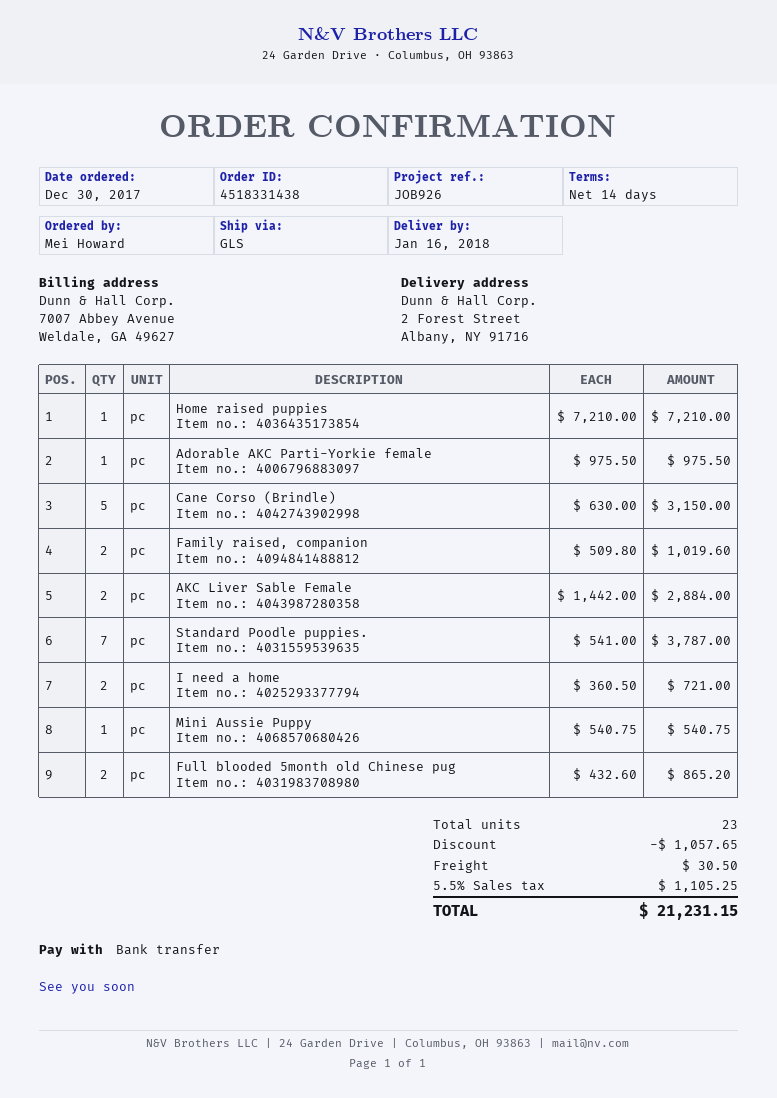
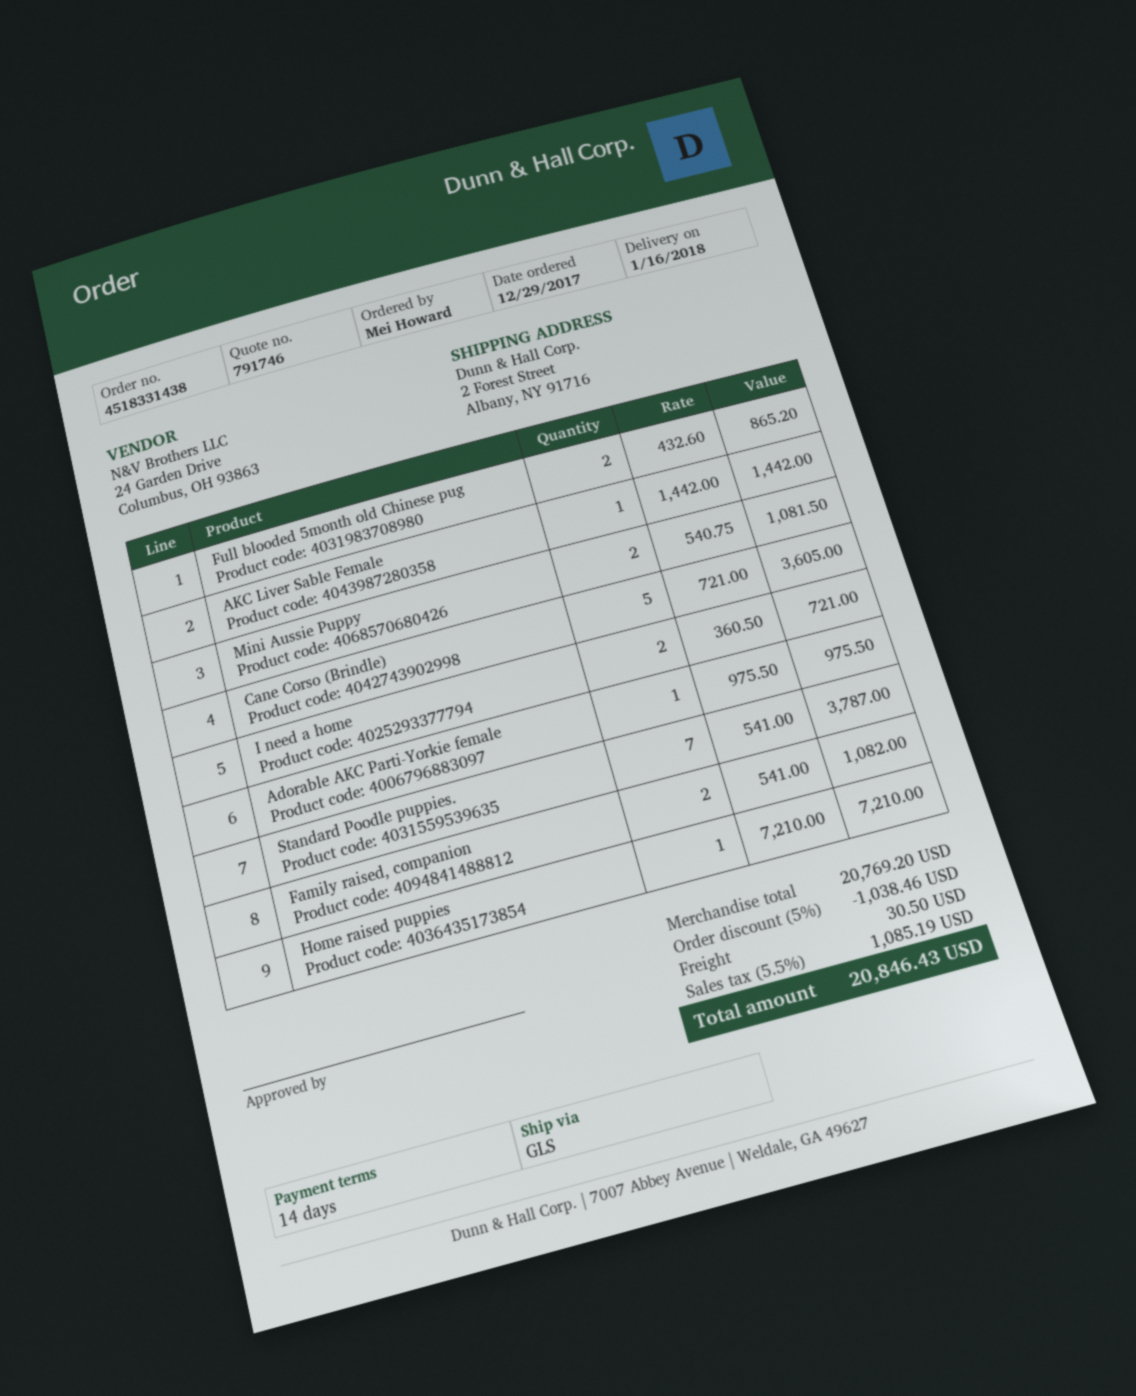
order date: 2017-12-30 -> 2017-12-29
Cane Corso (Brindle): 5 x 630.00 = 3150.00 -> 5 x 721.00 = 3605.00
Family raised, companion: 2 x 509.80 = 1019.60 -> 2 x 541.00 = 1082.00
AKC Liver Sable Female: 2 x 1442.00 = 2884.00 -> 1 x 1442.00 = 1442.00
Mini Aussie Puppy: 1 x 540.75 = 540.75 -> 2 x 540.75 = 1081.50
discount: 1057.65 -> 1038.46
tax: 5.5% = 1105.25 -> 5.5% = 1085.19
total: 21231.15 -> 20846.43

